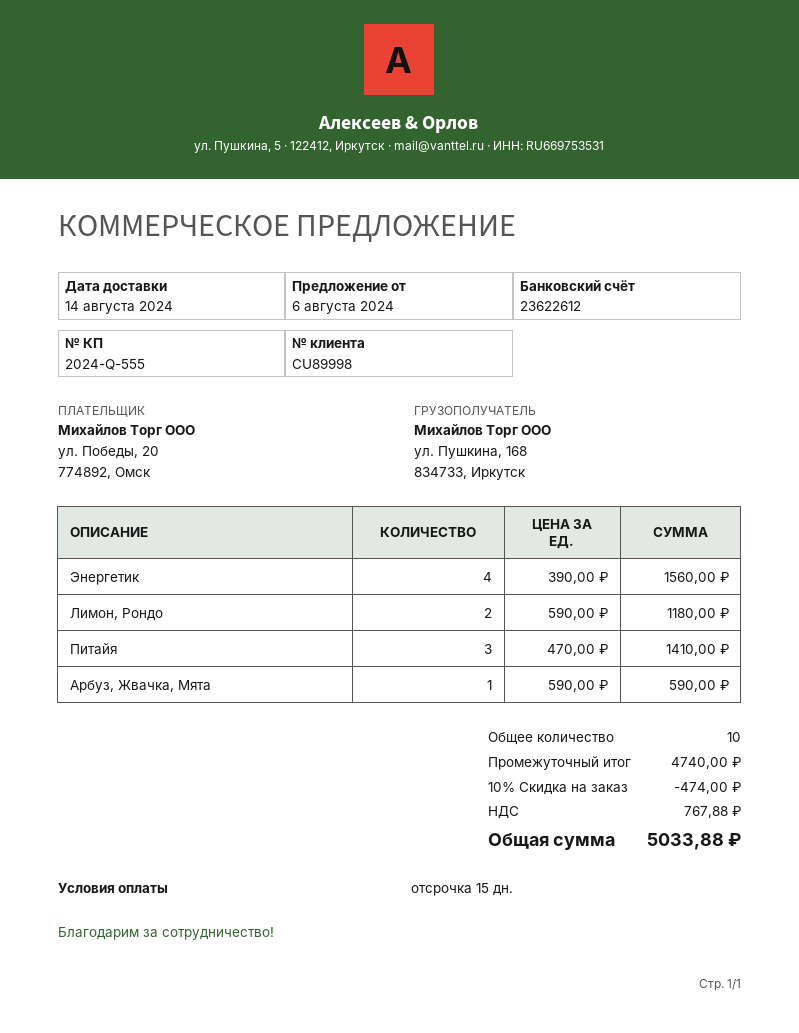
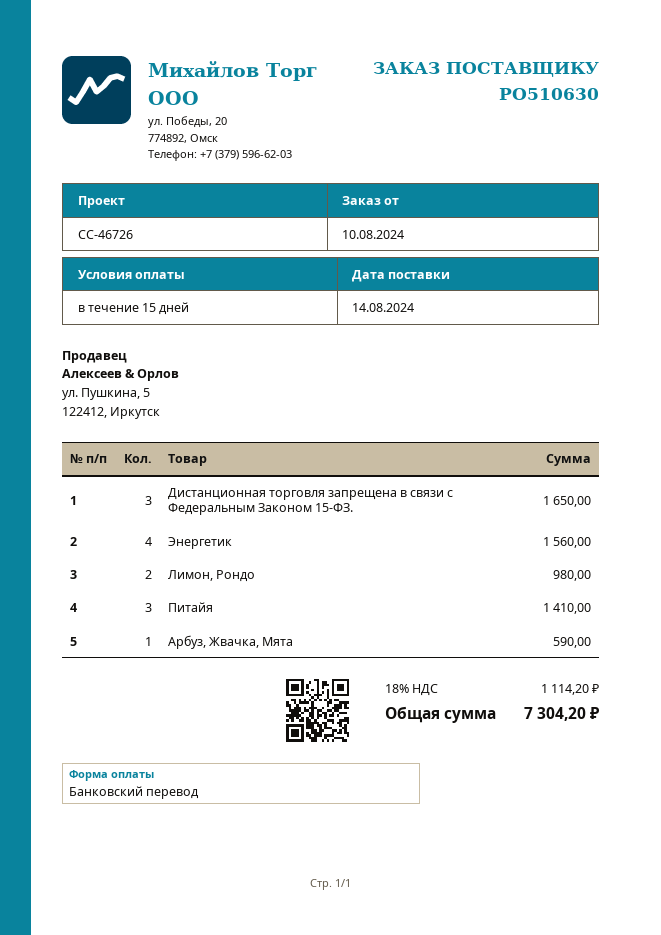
Лимон, Рондо: 2 for 1180.00 -> 2 for 980.00
Дистанционная торговля запрещена в связи c Федеральным Законом 15-ФЗ.: none -> 3 for 1650.00
discount: 10% = 474.00 -> none
tax: 767.88 -> 1114.20
total: 5033.88 -> 7304.20

